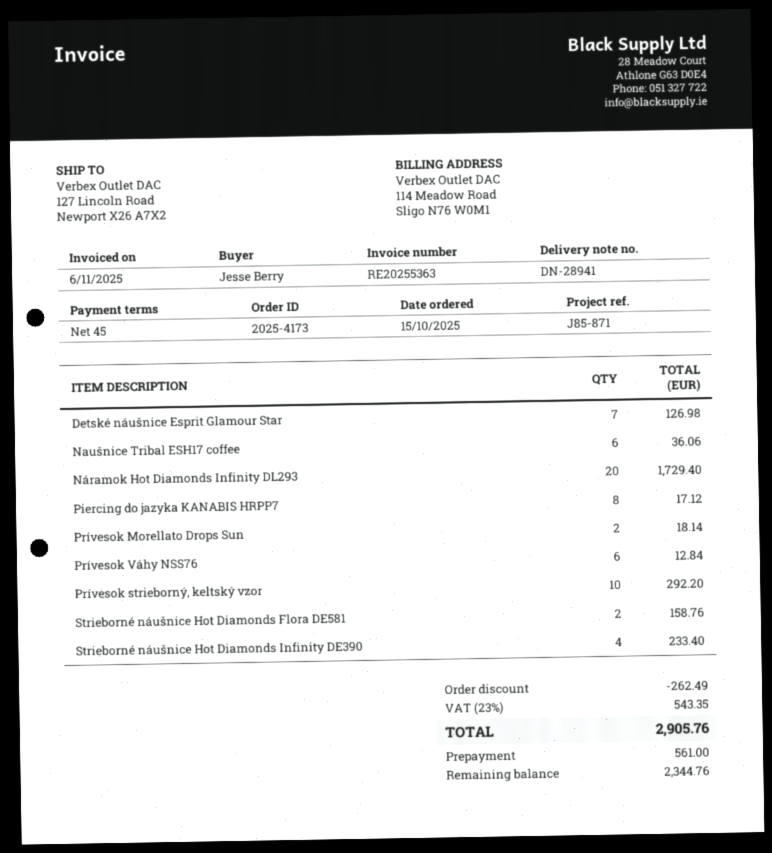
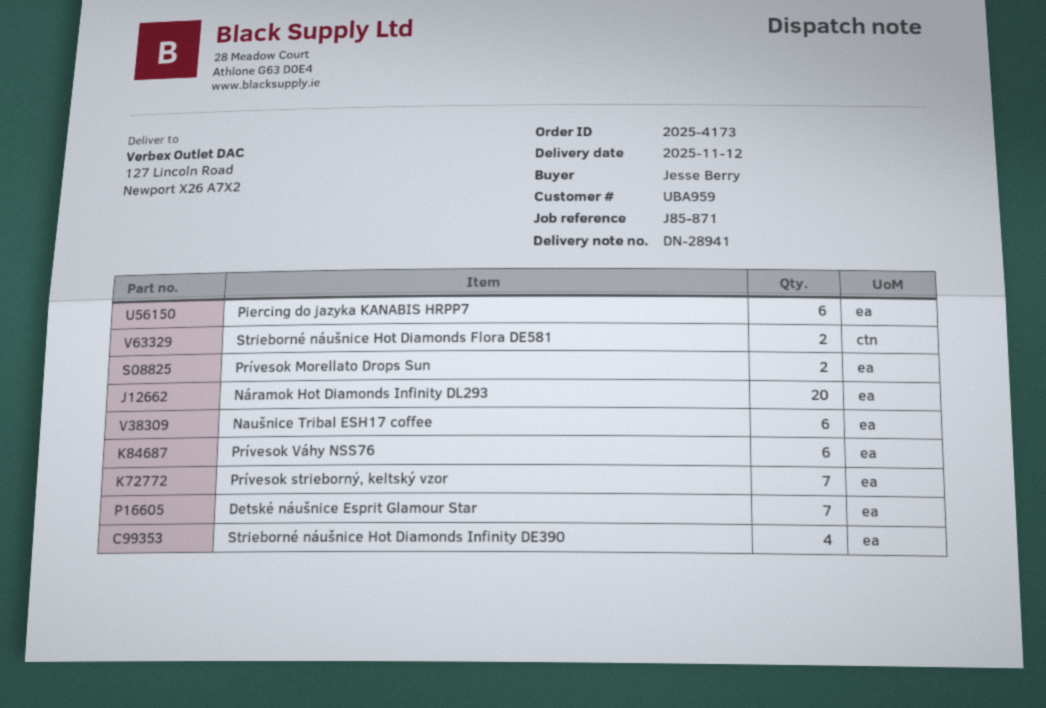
Piercing do jazyka KANABIS HRPP7: 8 -> 6
Prívesok strieborný, keltský vzor: 10 -> 7

